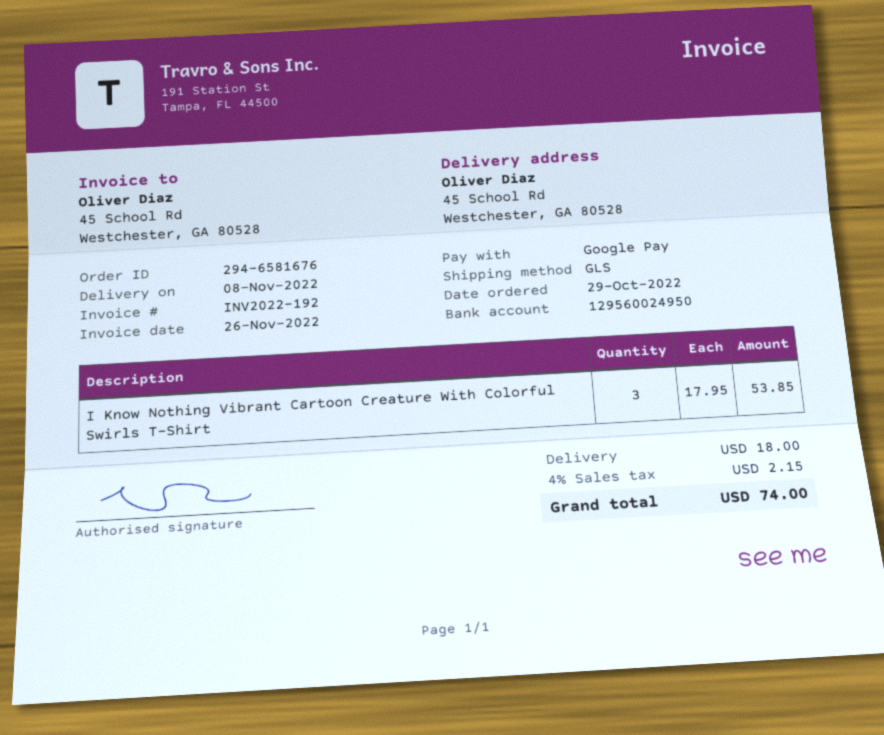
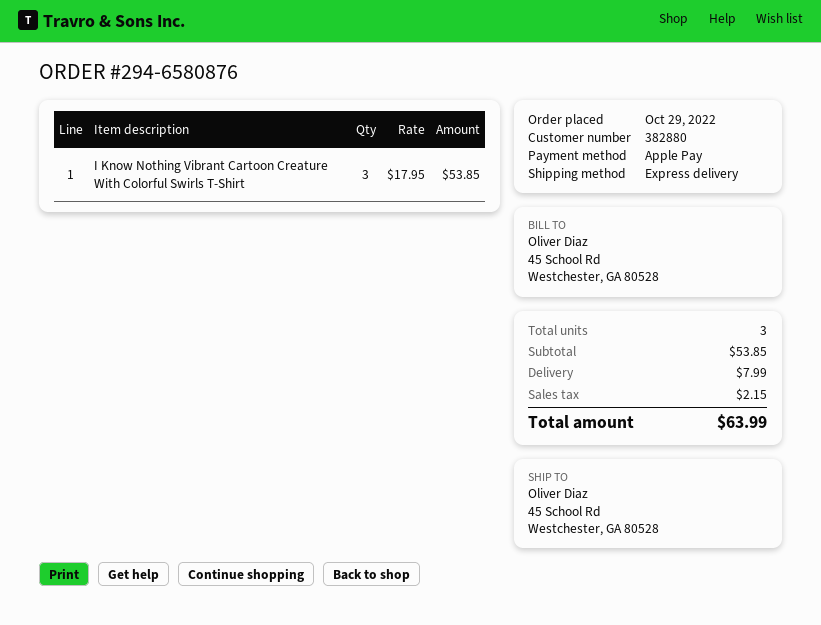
order number: 294-6581676 -> 294-6580876
payment method: Google Pay -> Apple Pay
shipping method: GLS -> express
shipping: 18.00 -> 7.99
total: 74.00 -> 63.99

